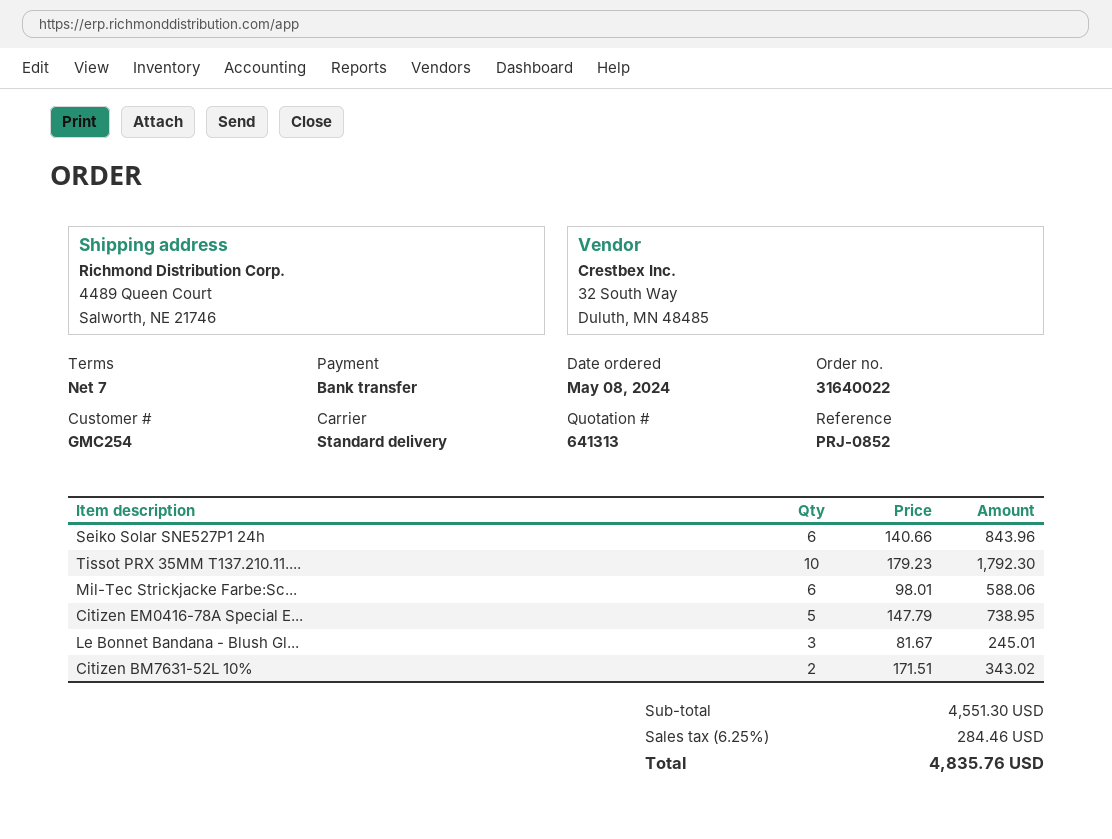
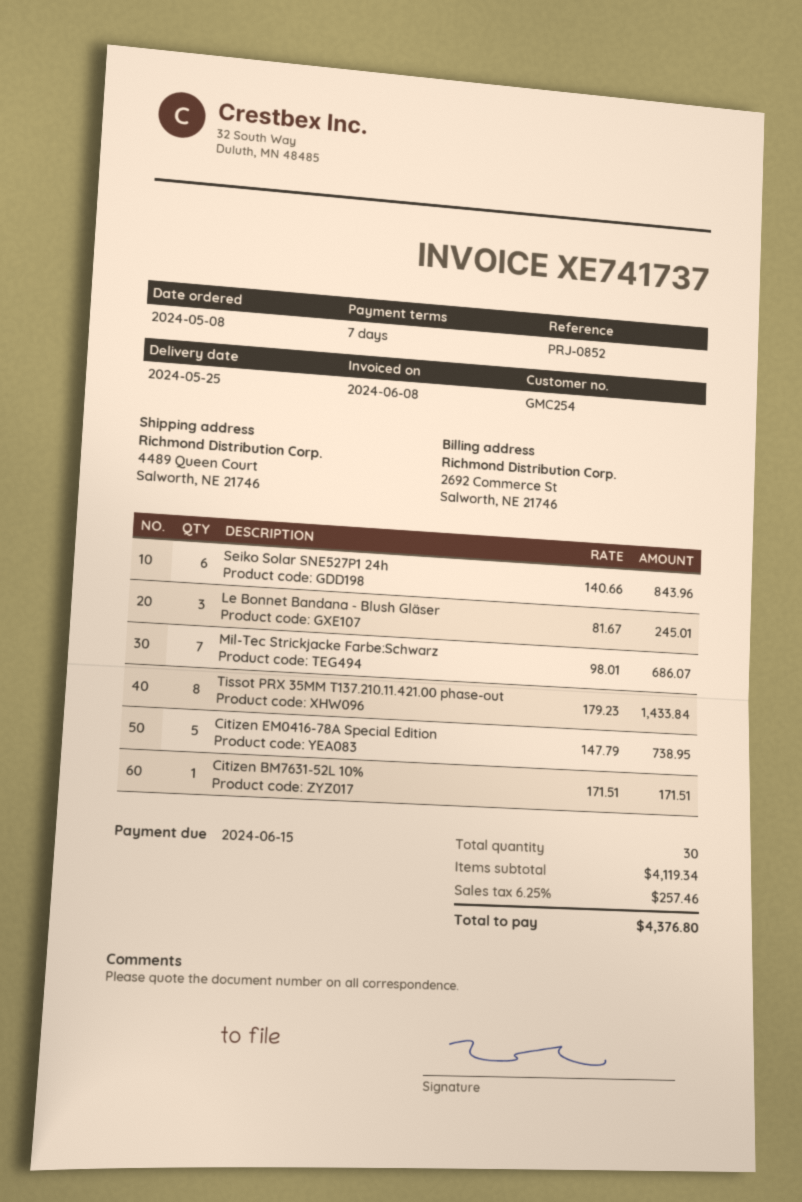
Tissot PRX 35MM T137.210.11....: 10 x 179.23 = 1792.30 -> 8 x 179.23 = 1433.84
Mil-Tec Strickjacke Farbe:Sc...: 6 x 98.01 = 588.06 -> 7 x 98.01 = 686.07
Citizen BM7631-52L 10%: 2 x 171.51 = 343.02 -> 1 x 171.51 = 171.51
subtotal: 4551.30 -> 4119.34
tax: 6.25% = 284.46 -> 6.25% = 257.46
total: 4835.76 -> 4376.80

